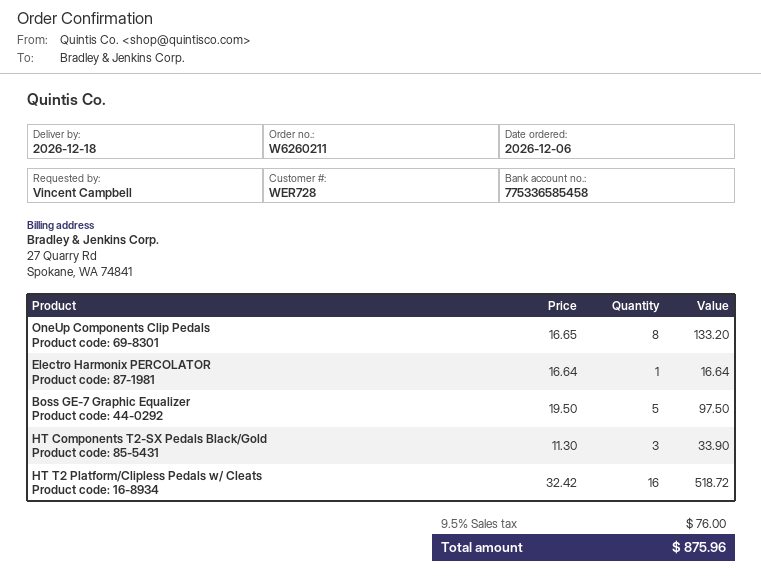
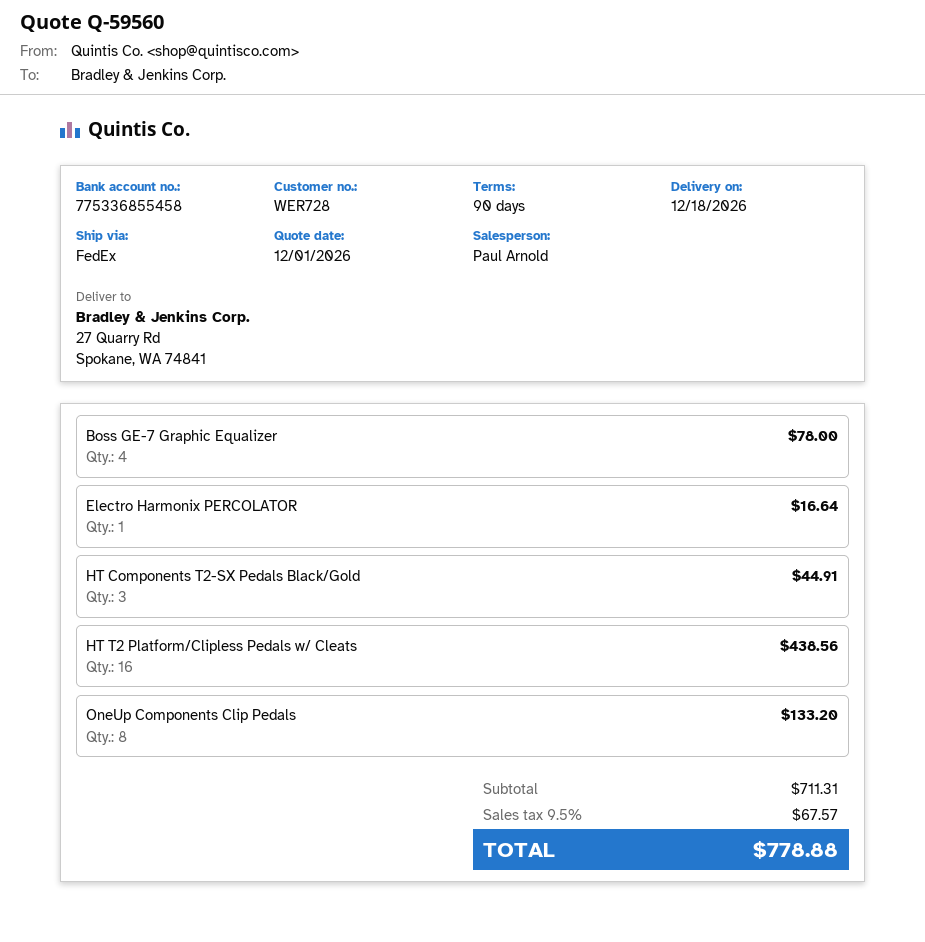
bank account: 775336585458 -> 775336855458
Boss GE-7 Graphic Equalizer: 5 for 97.50 -> 4 for 78.00
HT Components T2-SX Pedals Black/Gold: 3 for 33.90 -> 3 for 44.91
HT T2 Platform/Clipless Pedals w/ Cleats: 16 for 518.72 -> 16 for 438.56
tax: 9.5% = 76.00 -> 9.5% = 67.57
total: 875.96 -> 778.88

